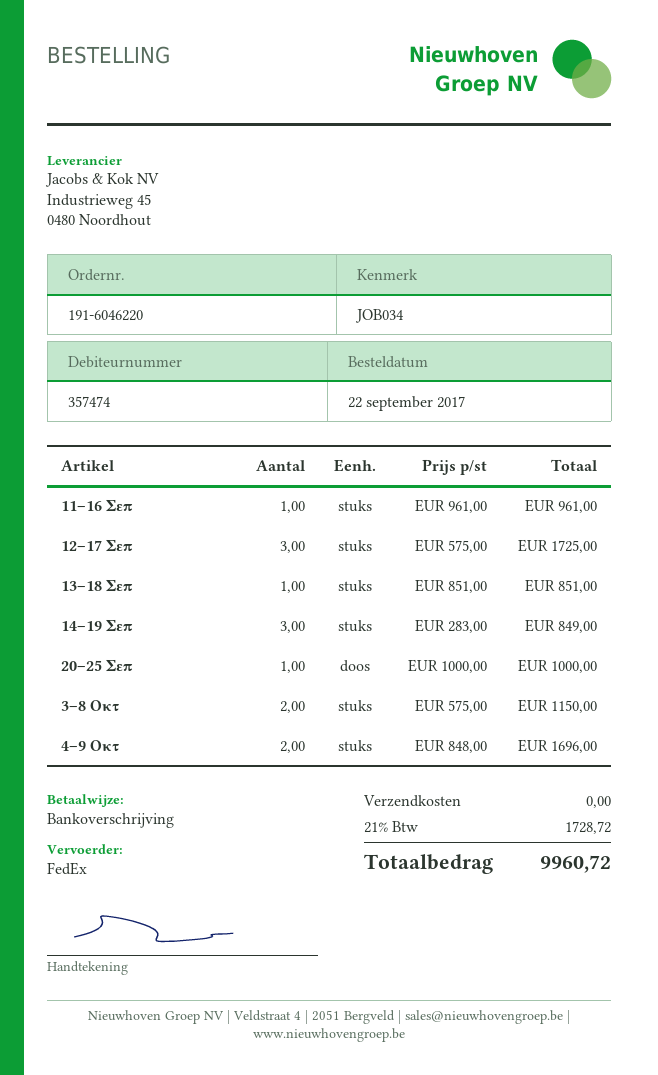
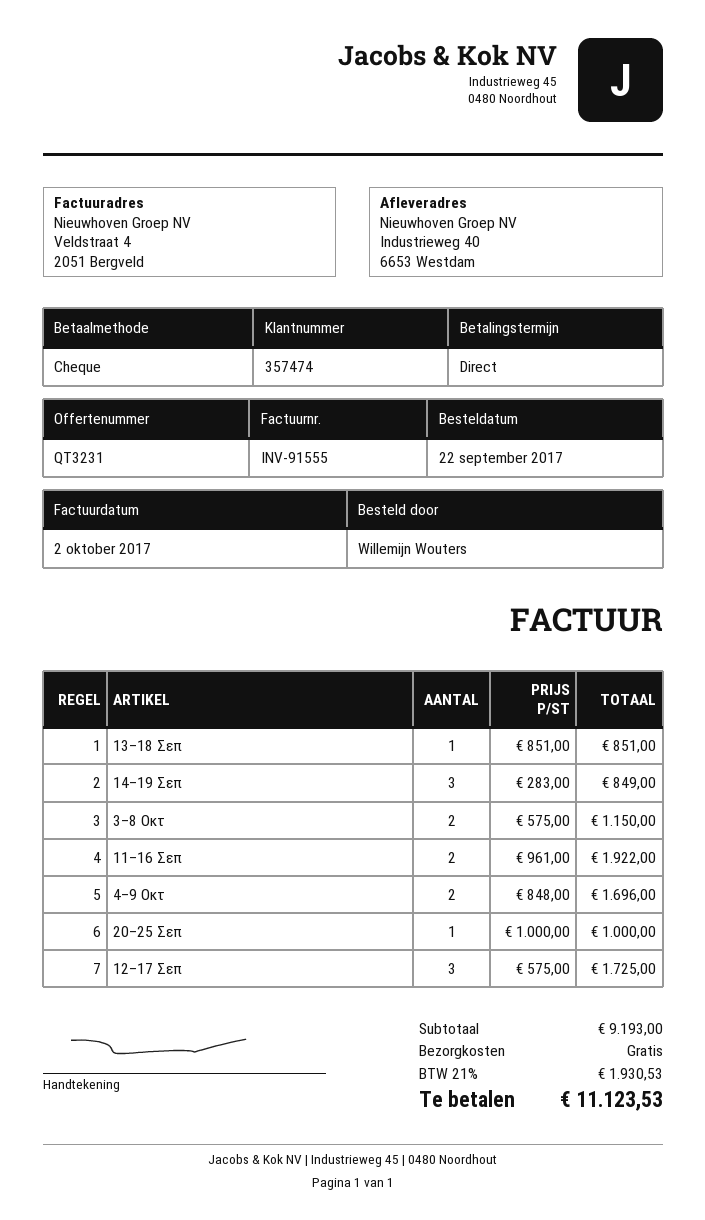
payment method: bank transfer -> cheque
11–16 Σεπ: 1 x 961.00 = 961.00 -> 2 x 961.00 = 1922.00
tax: 21% = 1728.72 -> 21% = 1930.53
total: 9960.72 -> 11123.53

